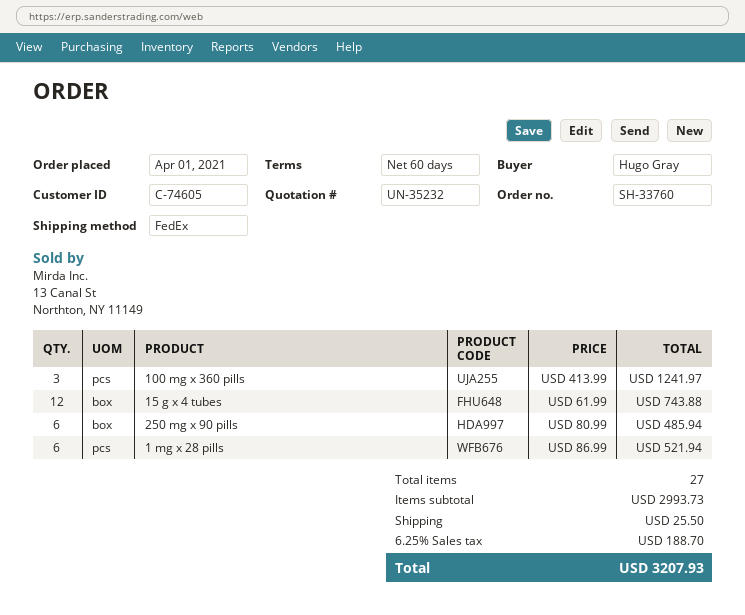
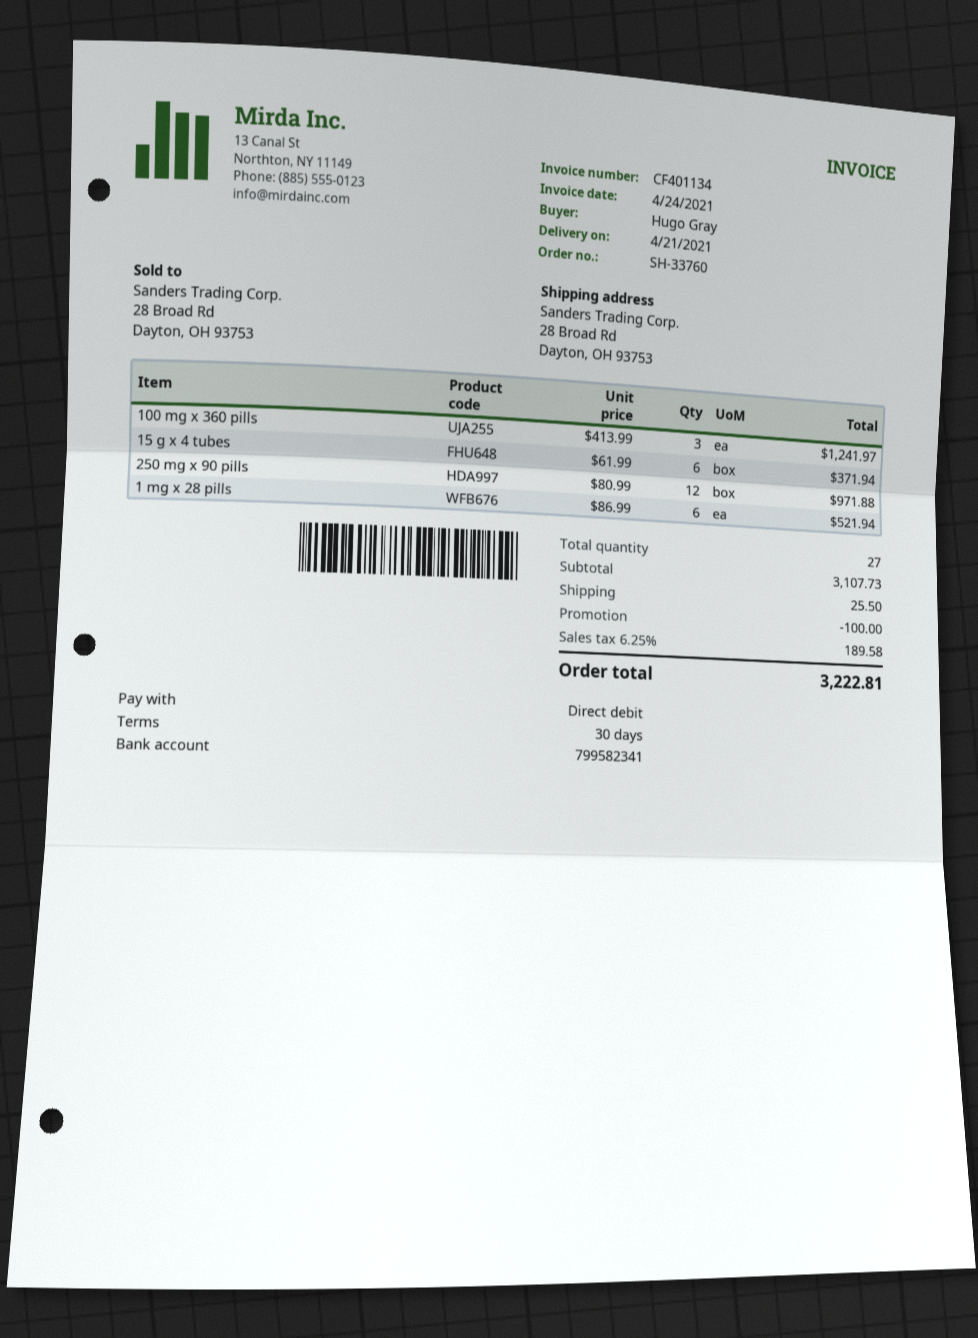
payment terms: 60 days -> 30 days
15 g x 4 tubes: 12 x 61.99 = 743.88 -> 6 x 61.99 = 371.94
250 mg x 90 pills: 6 x 80.99 = 485.94 -> 12 x 80.99 = 971.88
subtotal: 2993.73 -> 3107.73
discount: none -> 100.00
tax: 6.25% = 188.70 -> 6.25% = 189.58
total: 3207.93 -> 3222.81

